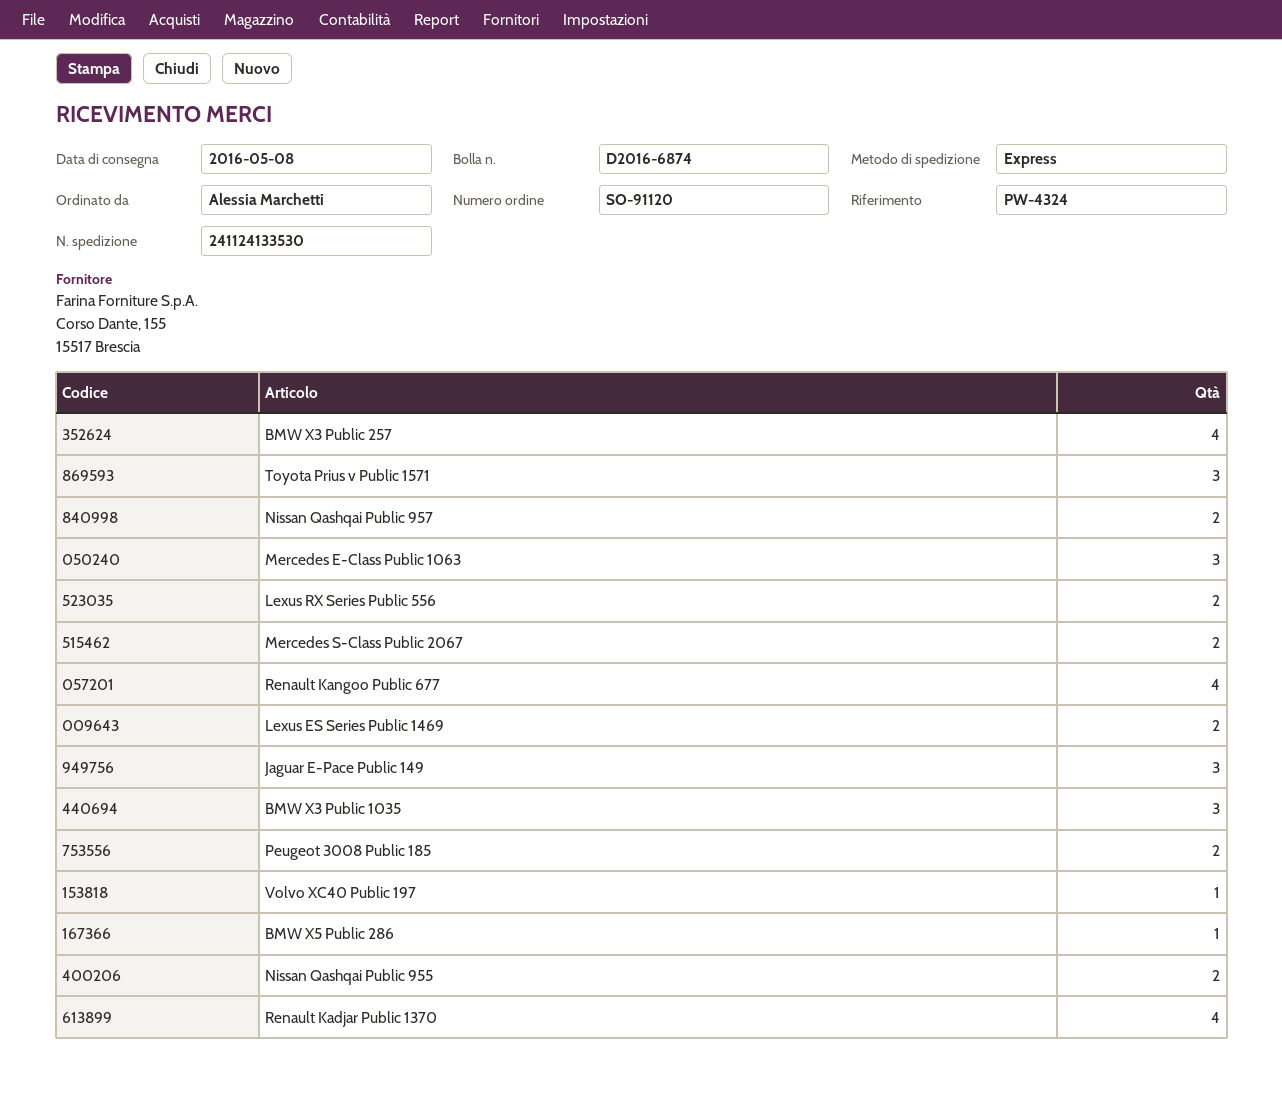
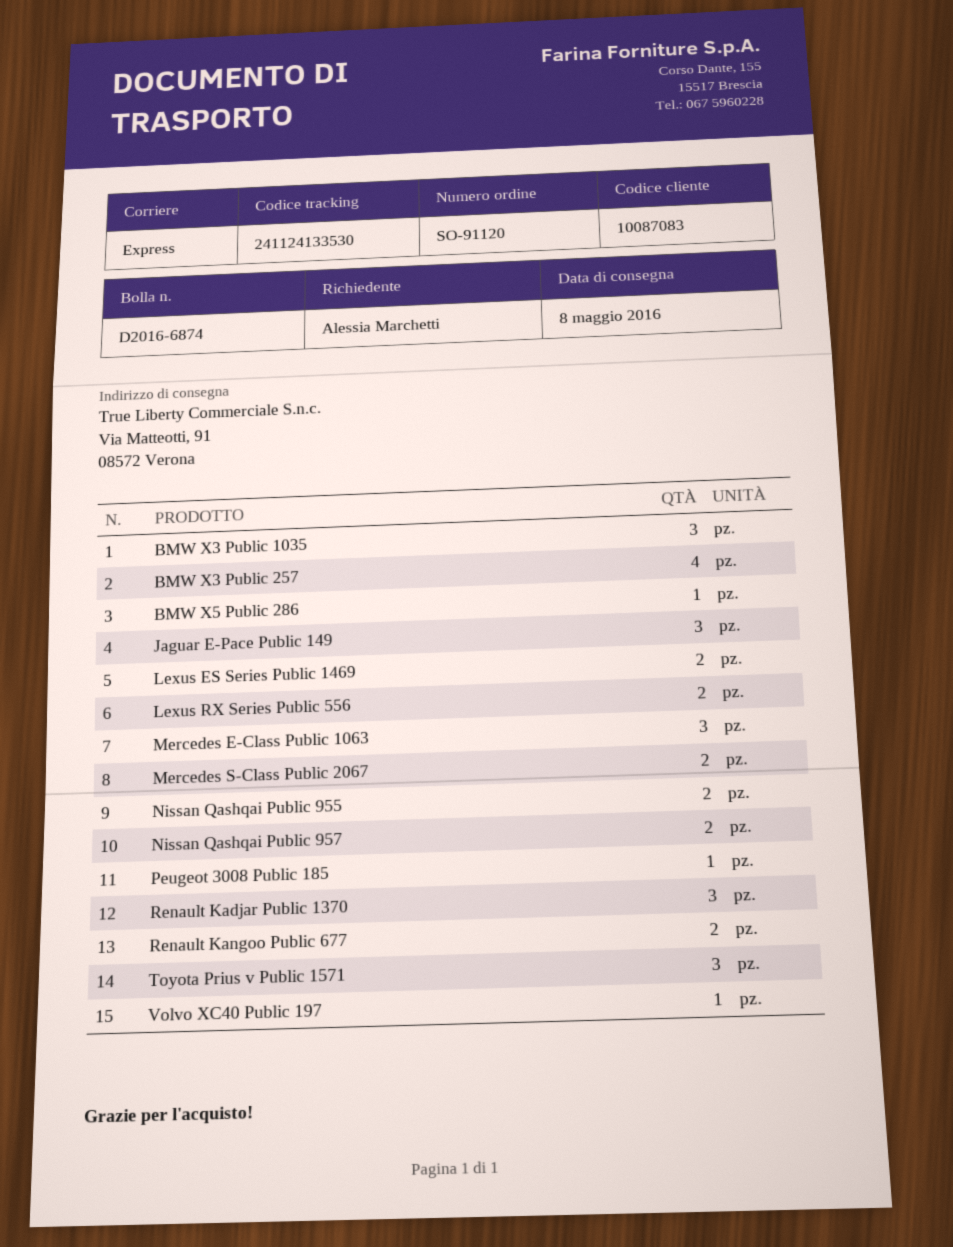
Renault Kangoo Public 677: 4 -> 2
Peugeot 3008 Public 185: 2 -> 1
Renault Kadjar Public 1370: 4 -> 3

